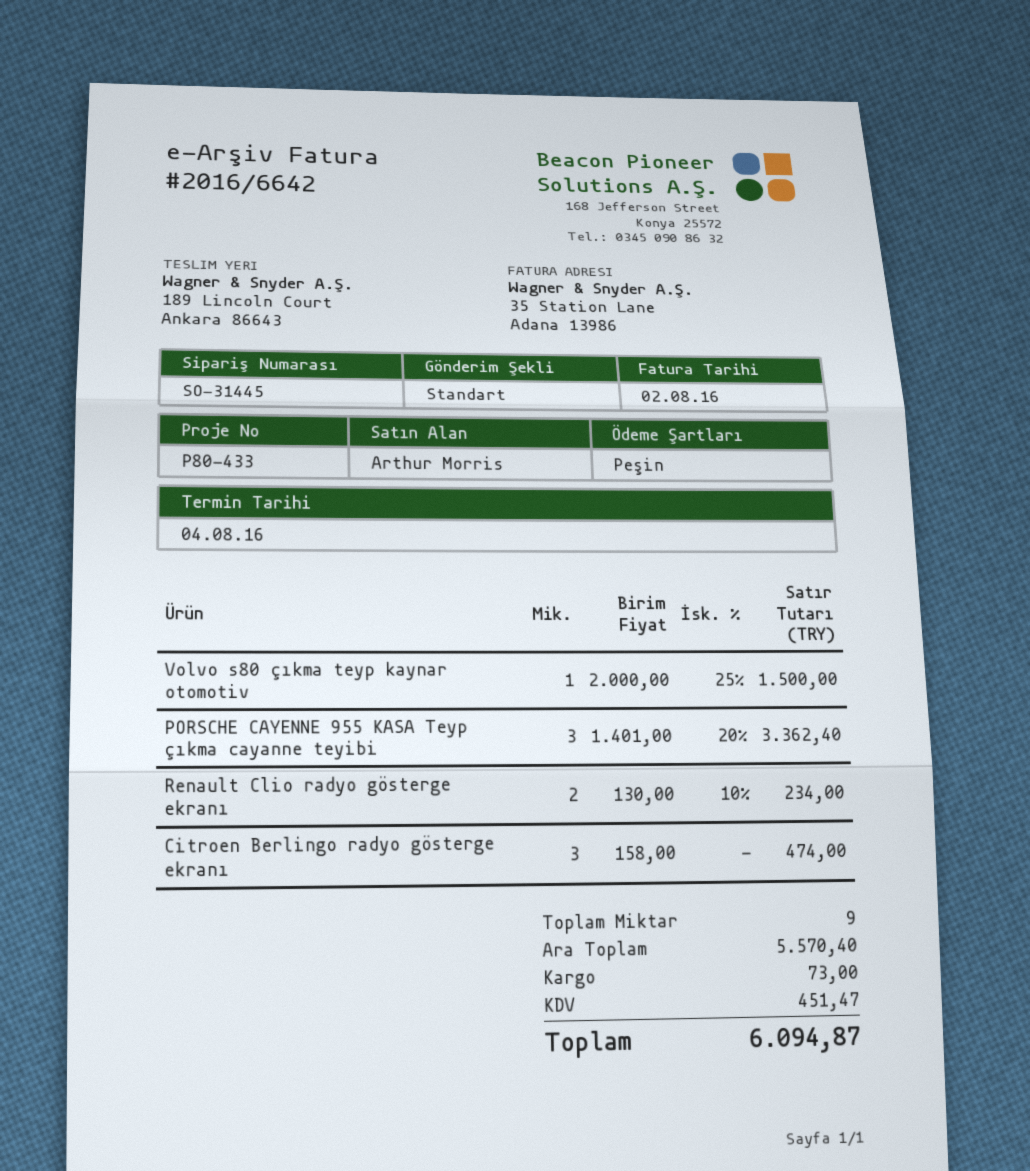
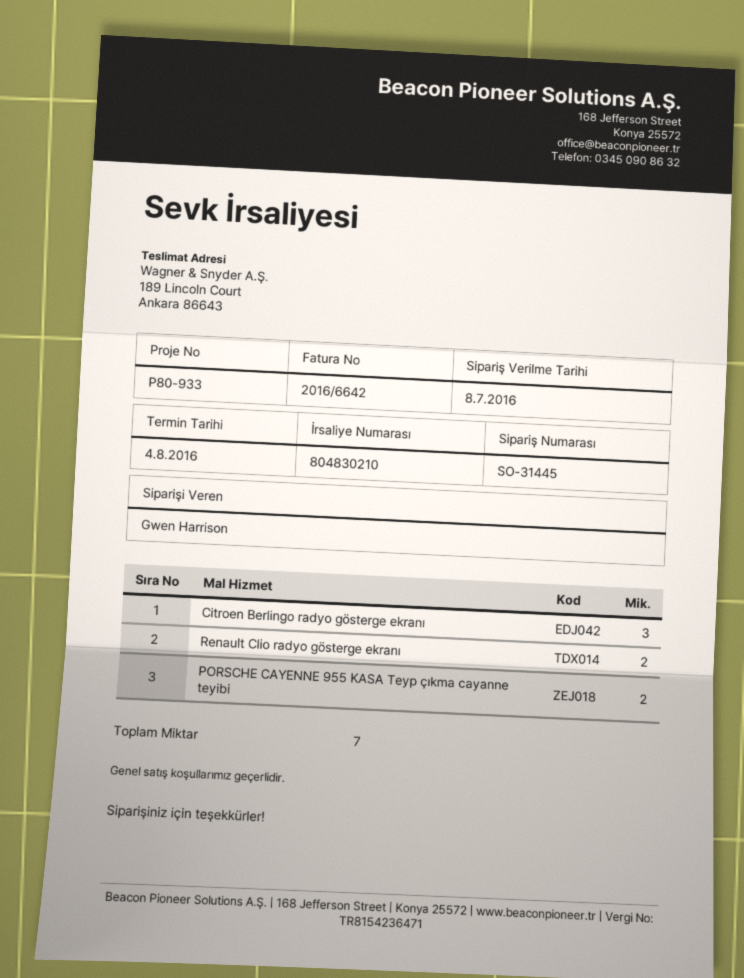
reference: P80-433 -> P80-933
ordered by: Arthur Morris -> Gwen Harrison
Volvo s80 çıkma teyp kaynar otomotiv: 1 -> none
PORSCHE CAYENNE 955 KASA Teyp çıkma cayanne teyibi: 3 -> 2
total quantity: 9 -> 7

